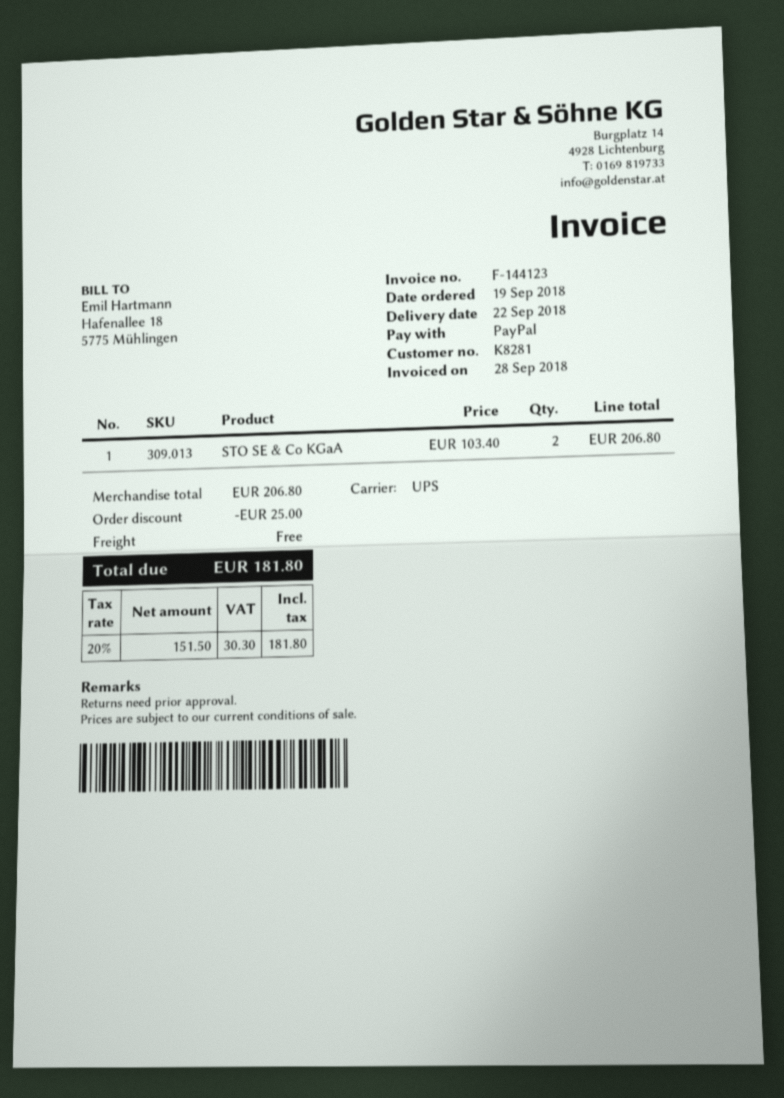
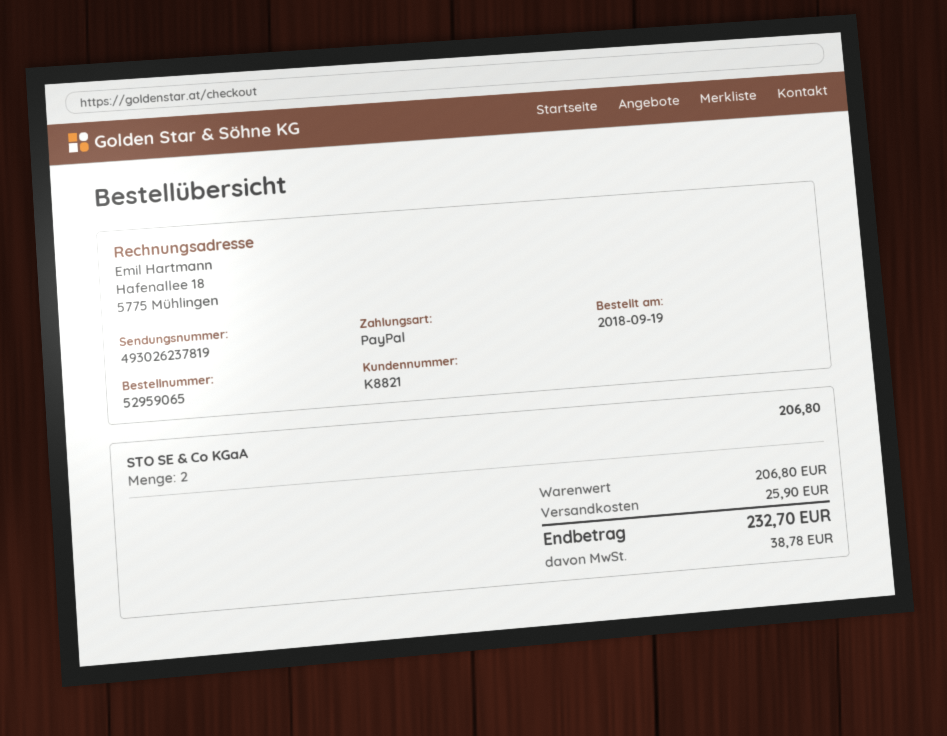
customer number: K8281 -> K8821
discount: 25.00 -> none
shipping: 0.00 -> 25.90
tax: 30.30 -> 38.78
total: 181.80 -> 232.70

